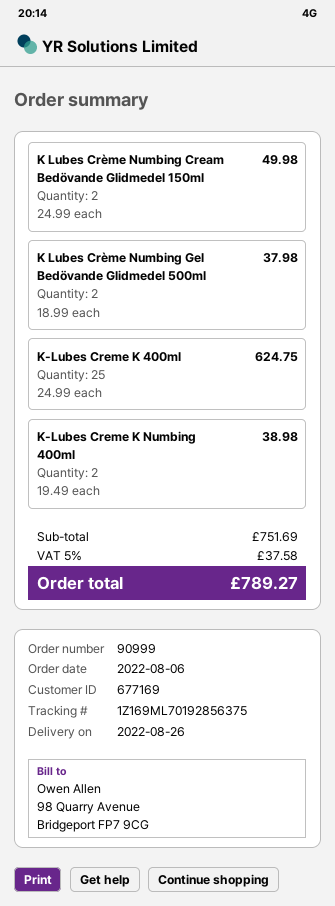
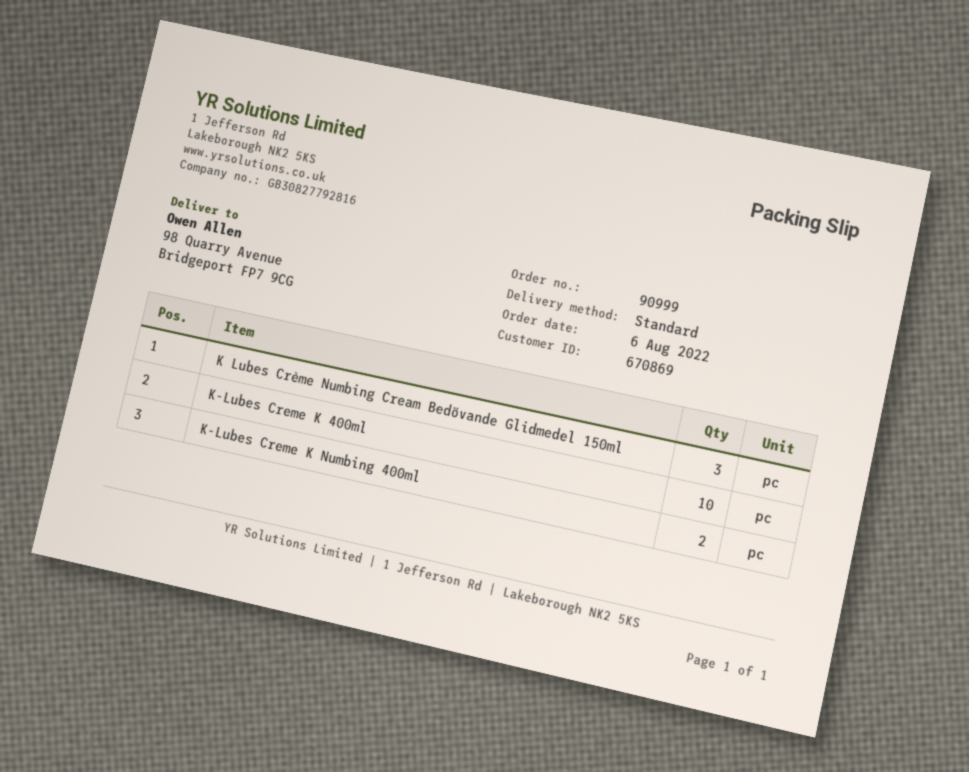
customer number: 677169 -> 670869
K Lubes Crème Numbing Cream Bedövande Glidmedel 150ml: 2 -> 3
K Lubes Crème Numbing Gel Bedövande Glidmedel 500ml: 2 -> none
K-Lubes Creme K 400ml: 25 -> 10

